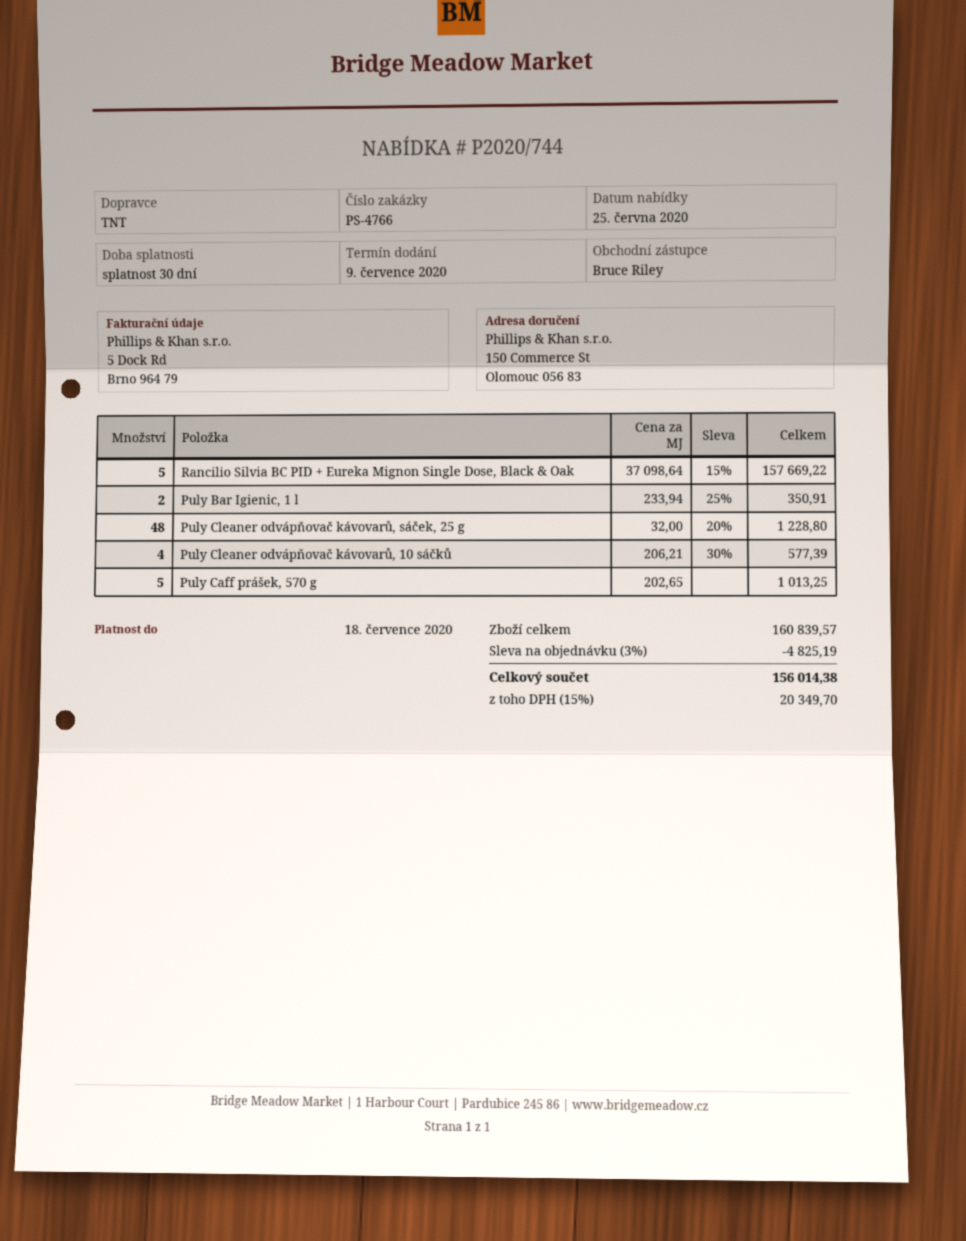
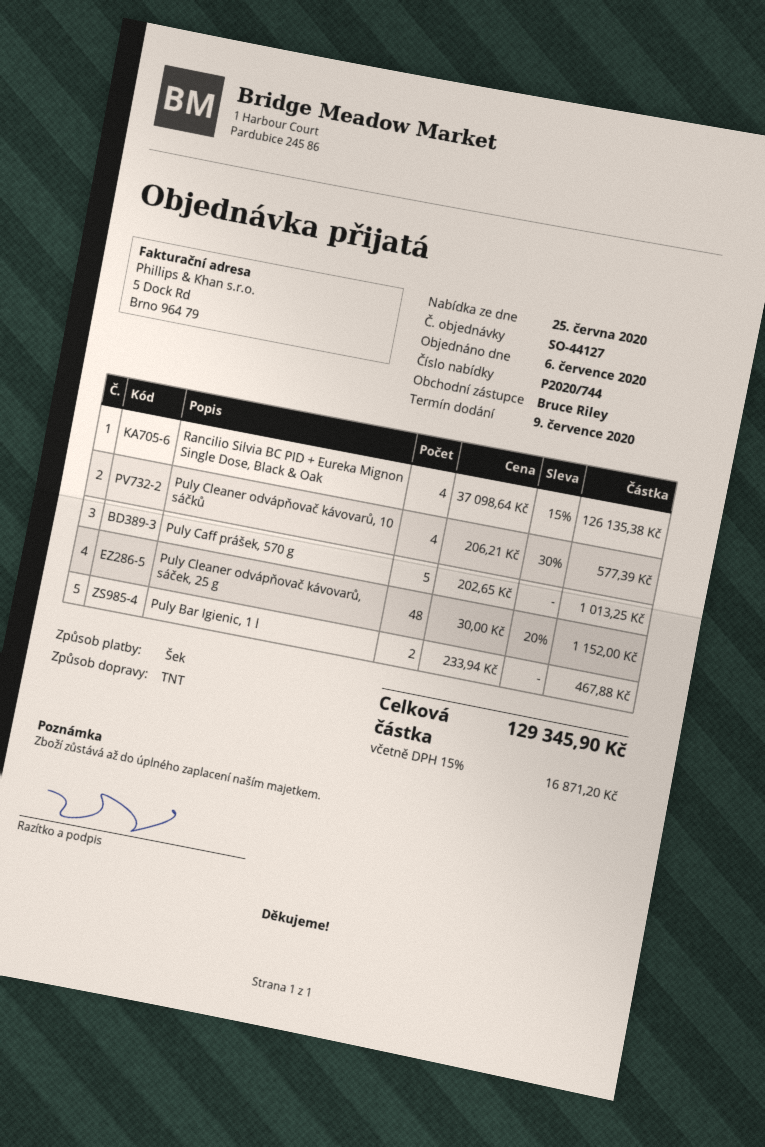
Rancilio Silvia BC PID + Eureka Mignon Single Dose, Black & Oak: 5 x 37098.64 - 15% = 157669.22 -> 4 x 37098.64 - 15% = 126135.38
Puly Bar Igienic, 1 l: 2 x 233.94 - 25% = 350.91 -> 2 x 233.94 = 467.88
Puly Cleaner odvápňovač kávovarů, sáček, 25 g: 48 x 32.00 - 20% = 1228.80 -> 48 x 30.00 - 20% = 1152.00
discount: 3% = 4825.19 -> none
tax: 15% = 20349.70 -> 15% = 16871.20
total: 156014.38 -> 129345.90

